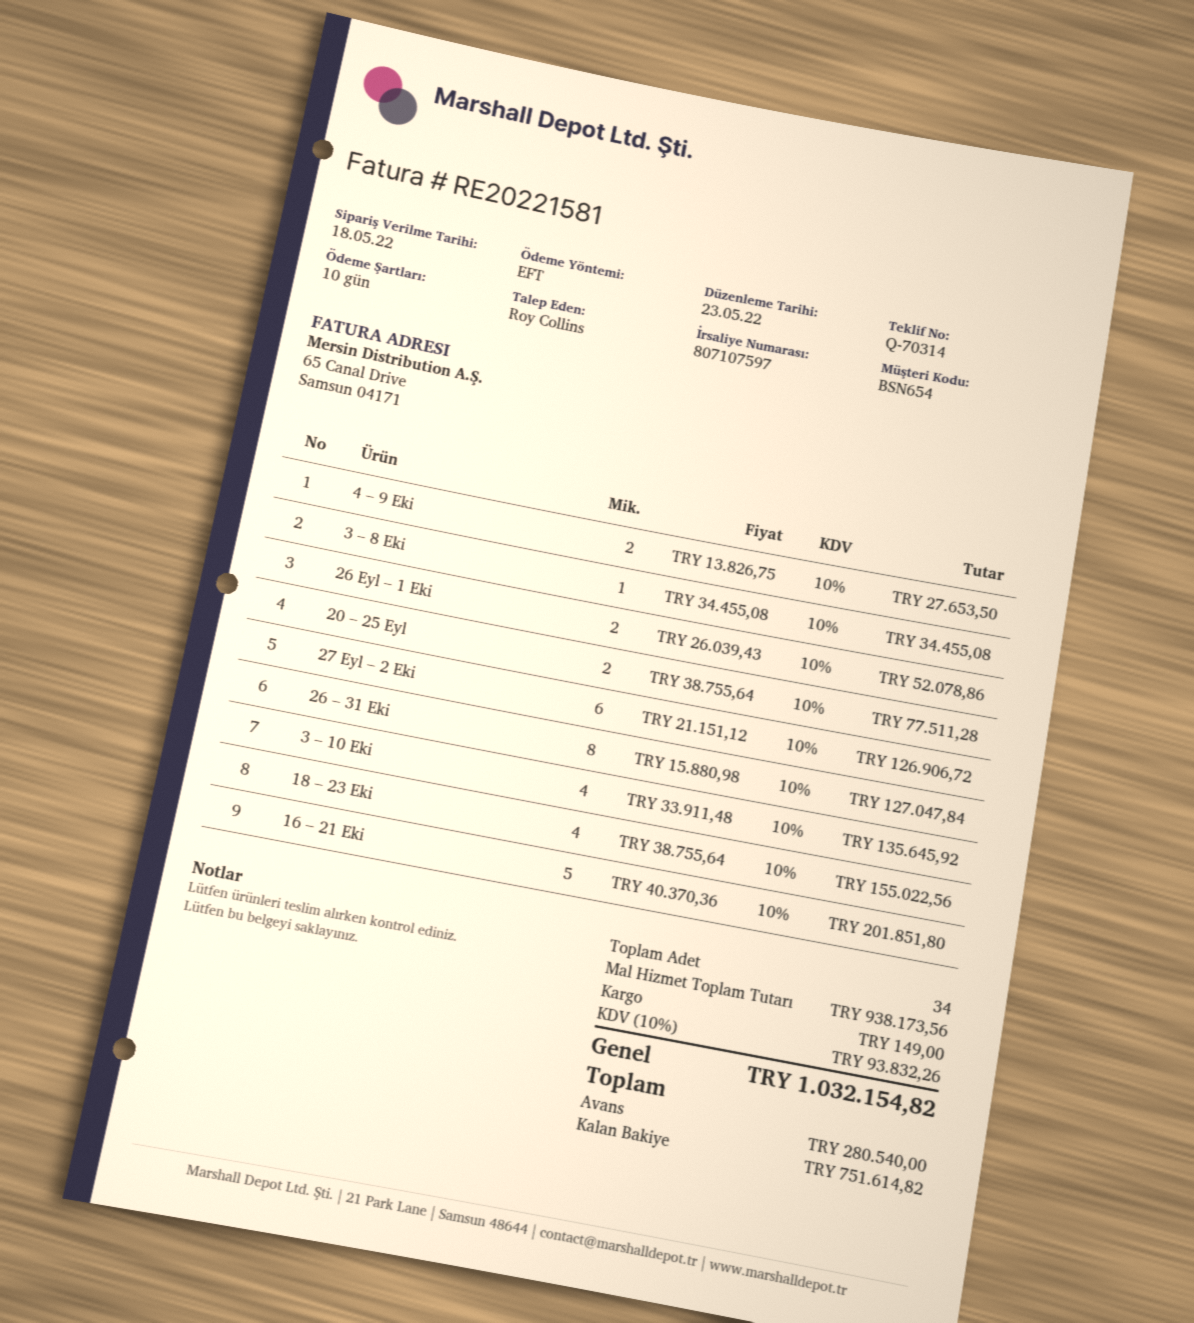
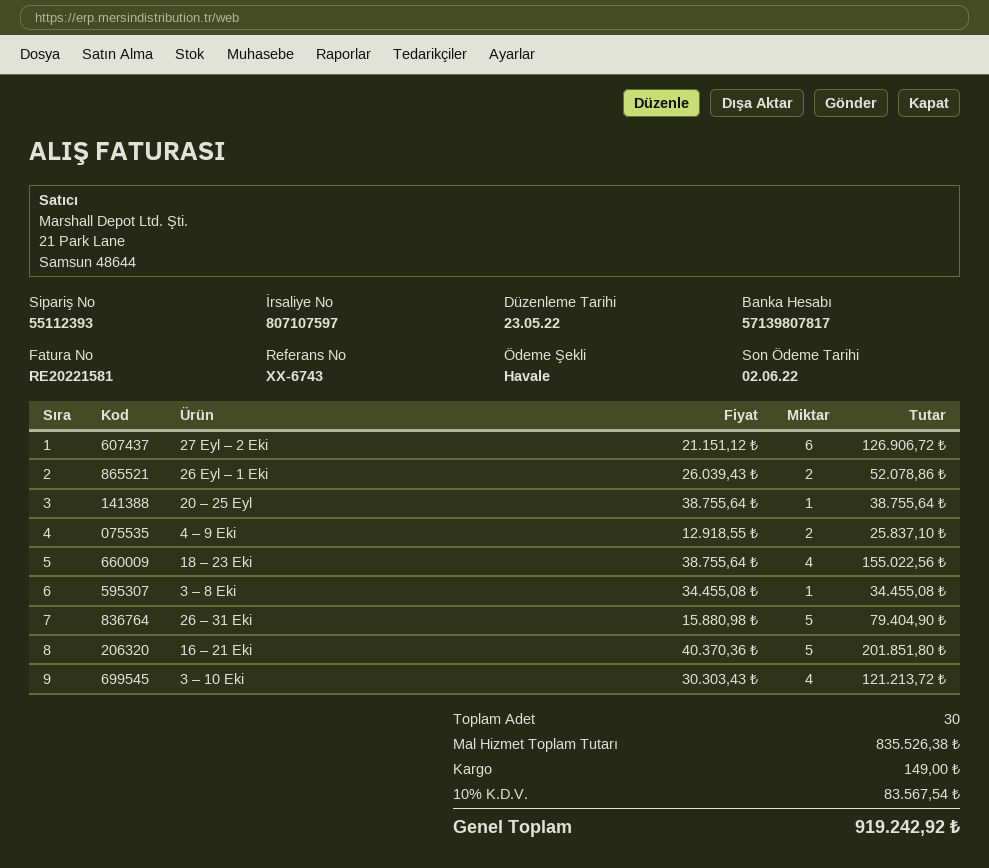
4 – 9 Eki: 2 x 13826.75 = 27653.50 -> 2 x 12918.55 = 25837.10
20 – 25 Eyl: 2 x 38755.64 = 77511.28 -> 1 x 38755.64 = 38755.64
26 – 31 Eki: 8 x 15880.98 = 127047.84 -> 5 x 15880.98 = 79404.90
3 – 10 Eki: 4 x 33911.48 = 135645.92 -> 4 x 30303.43 = 121213.72
total quantity: 34 -> 30
subtotal: 938173.56 -> 835526.38
tax: 10% = 93832.26 -> 10% = 83567.54
total: 1032154.82 -> 919242.92

